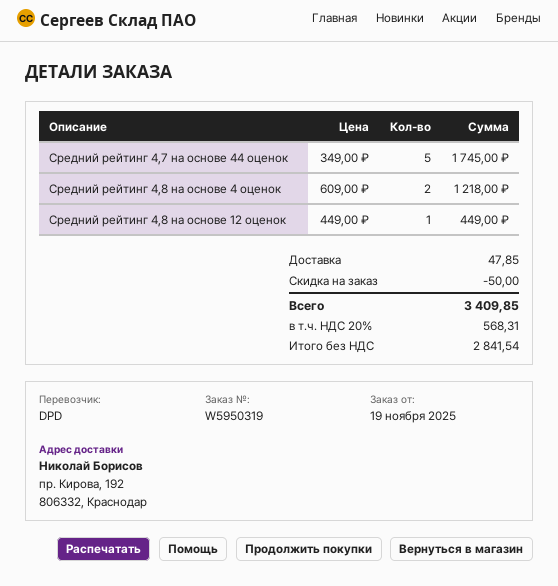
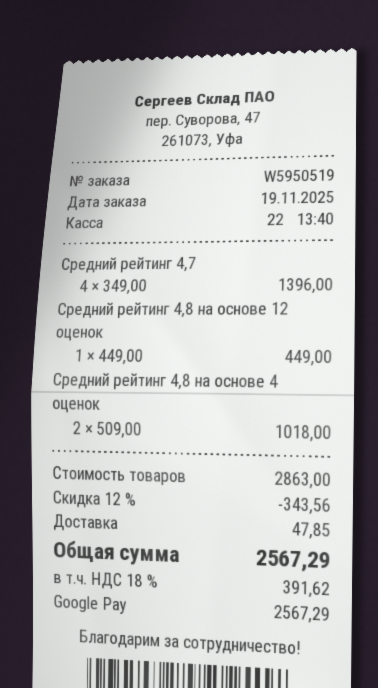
order number: W5950319 -> W5950519
Средний рейтинг 4,7 на основе 44 оценок: 5 x 349.00 = 1745.00 -> 4 x 349.00 = 1396.00
Средний рейтинг 4,8 на основе 4 оценок: 2 x 609.00 = 1218.00 -> 2 x 509.00 = 1018.00
discount: 50.00 -> 343.56
tax: 20% = 568.31 -> 18% = 391.62
total: 3409.85 -> 2567.29

